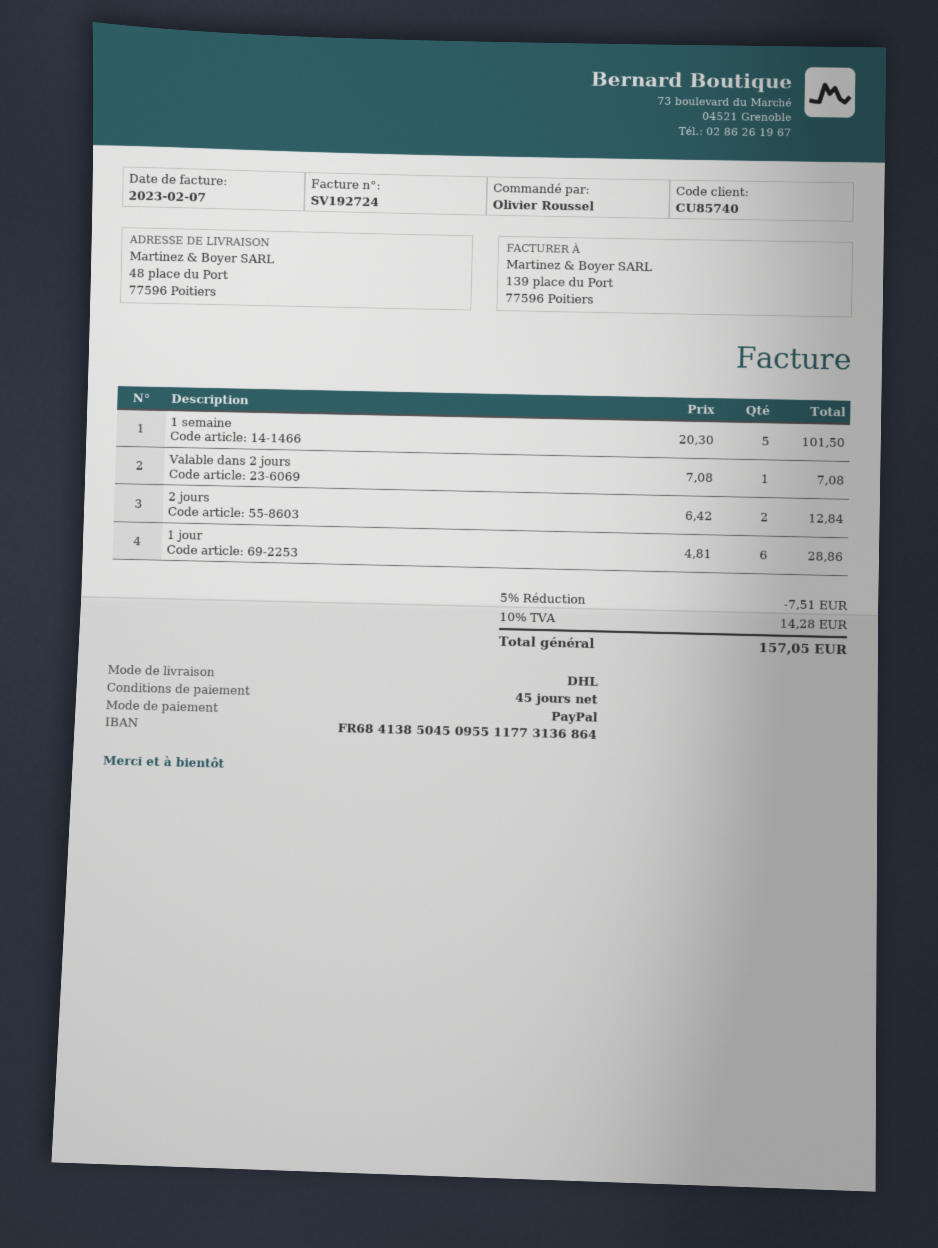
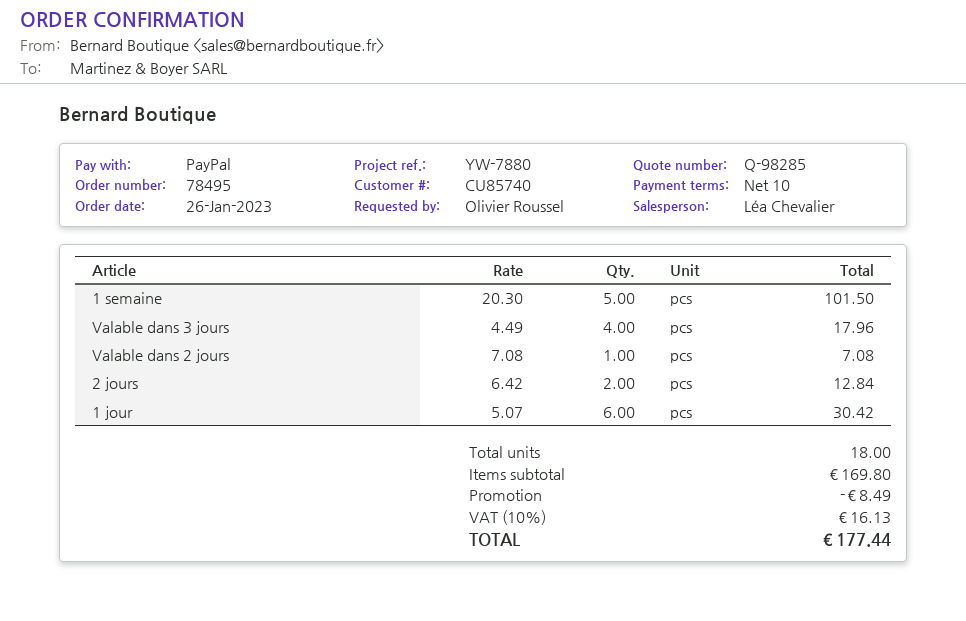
payment terms: 45 days -> 10 days
1 jour: 6 x 4.81 = 28.86 -> 6 x 5.07 = 30.42
Valable dans 3 jours: none -> 4 x 4.49 = 17.96
discount: 7.51 -> 8.49
tax: 10% = 14.28 -> 10% = 16.13
total: 157.05 -> 177.44

